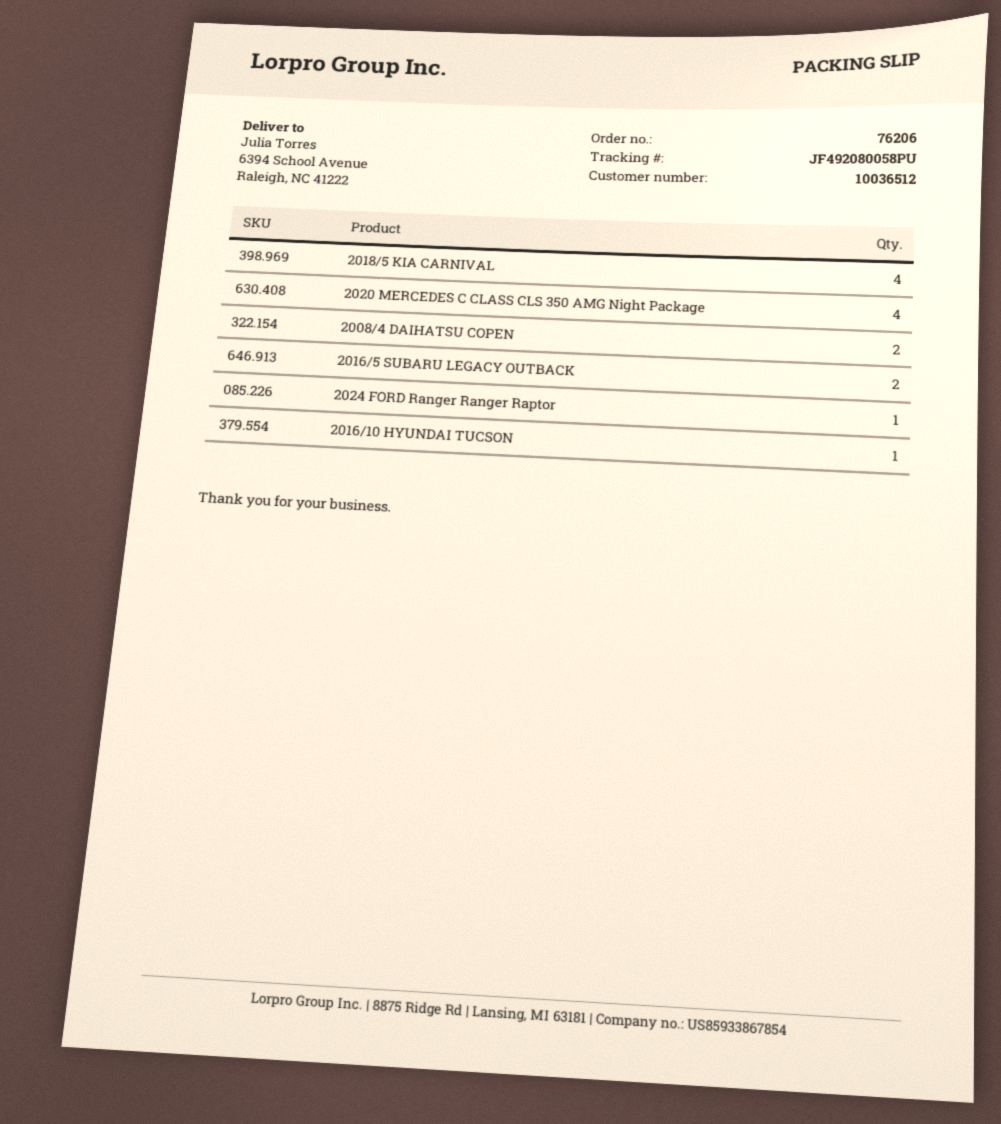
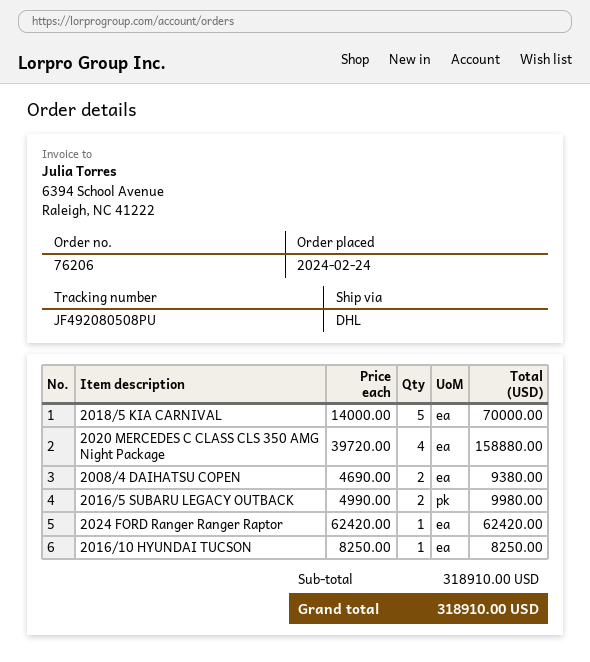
tracking number: JF492080058PU -> JF492080508PU
2018/5 KIA CARNIVAL: 4 -> 5

